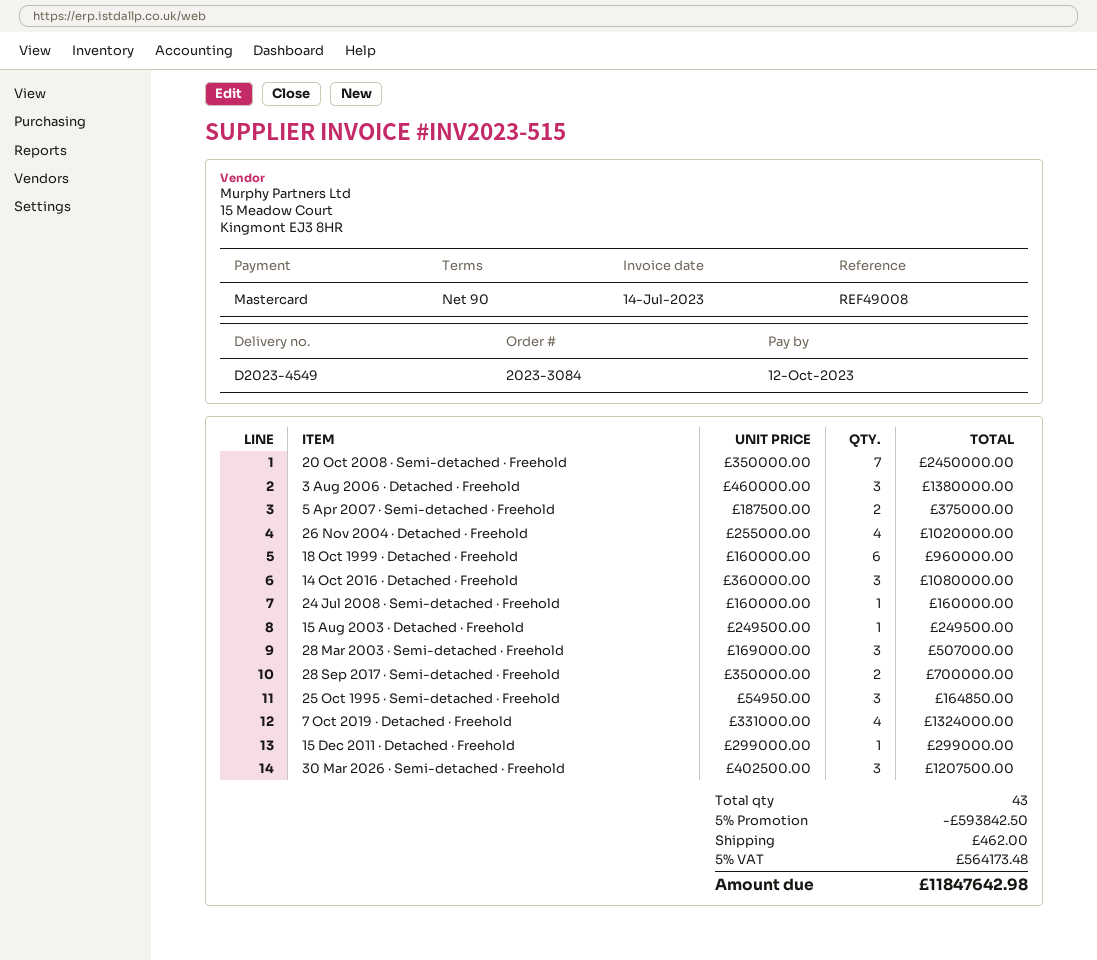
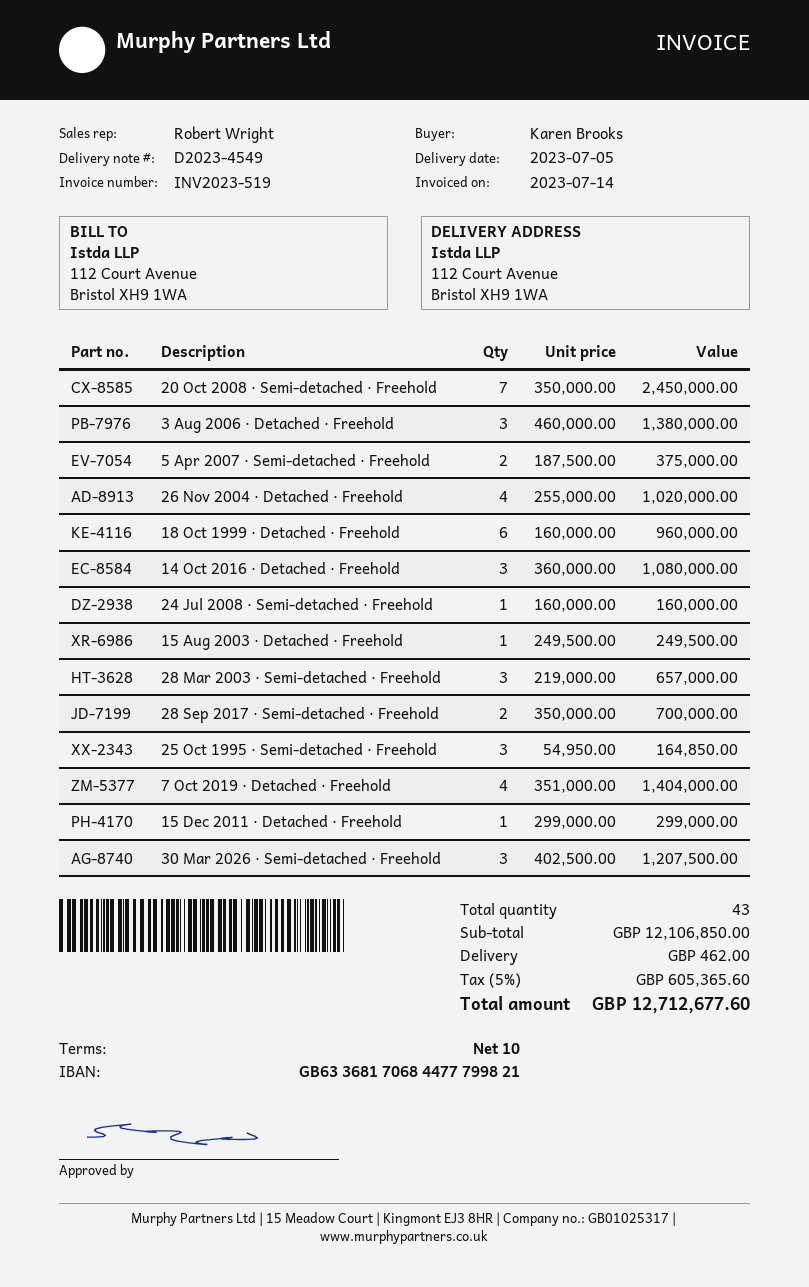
invoice number: INV2023-515 -> INV2023-519
payment terms: 90 days -> 10 days
28 Mar 2003 · Semi-detached · Freehold: 3 x 169000.00 = 507000.00 -> 3 x 219000.00 = 657000.00
7 Oct 2019 · Detached · Freehold: 4 x 331000.00 = 1324000.00 -> 4 x 351000.00 = 1404000.00
discount: 5% = 593842.50 -> none
tax: 5% = 564173.48 -> 5% = 605365.60
total: 11847642.98 -> 12712677.60

